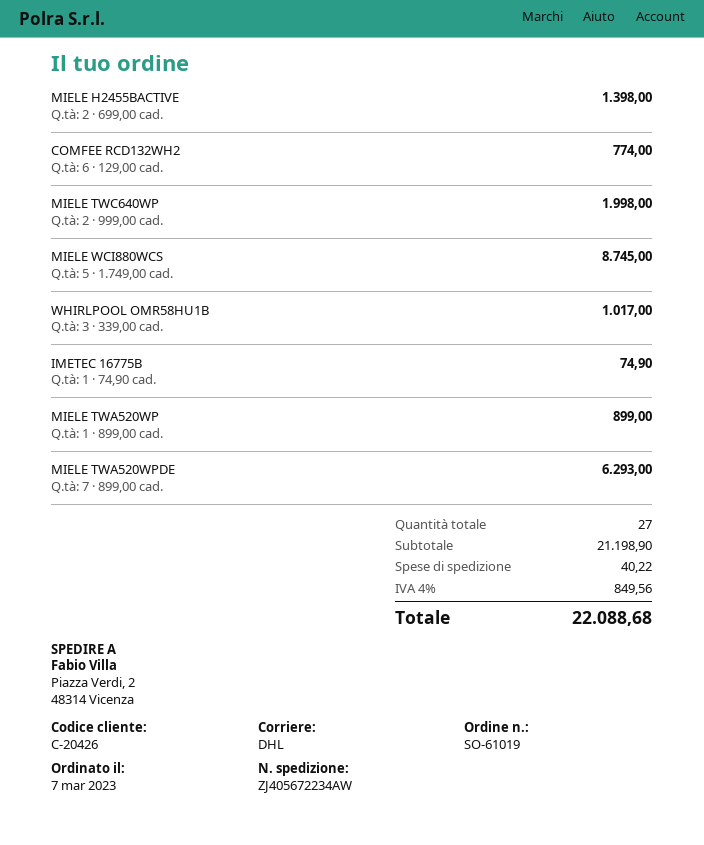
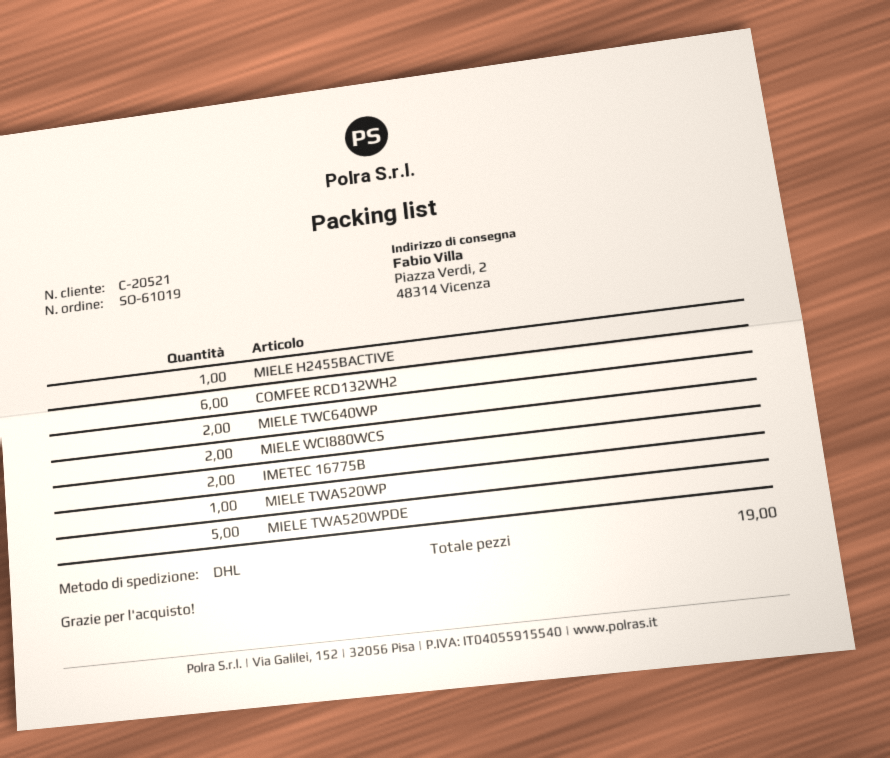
customer number: C-20426 -> C-20521
MIELE H2455BACTIVE: 2 -> 1
MIELE WCI880WCS: 5 -> 2
WHIRLPOOL OMR58HU1B: 3 -> none
IMETEC 16775B: 1 -> 2
MIELE TWA520WPDE: 7 -> 5
total quantity: 27 -> 19

